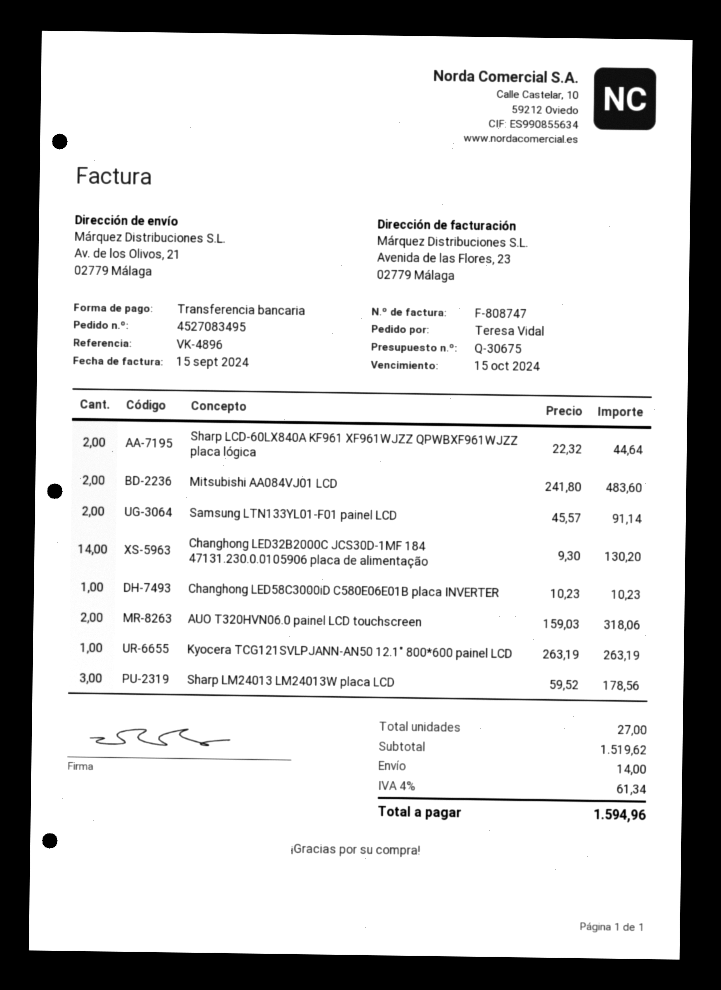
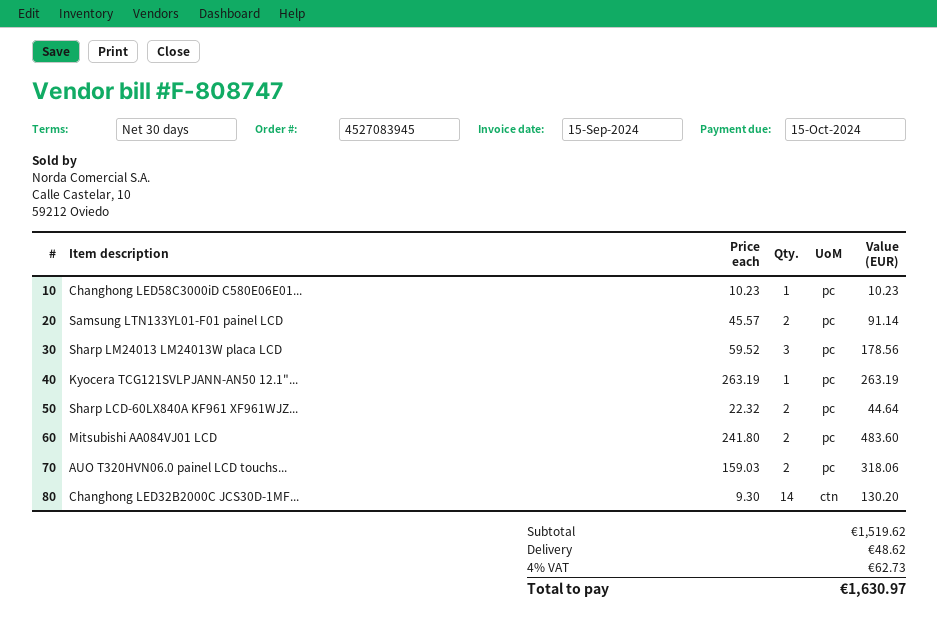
order number: 4527083495 -> 4527083945
shipping: 14.00 -> 48.62
tax: 4% = 61.34 -> 4% = 62.73
total: 1594.96 -> 1630.97

